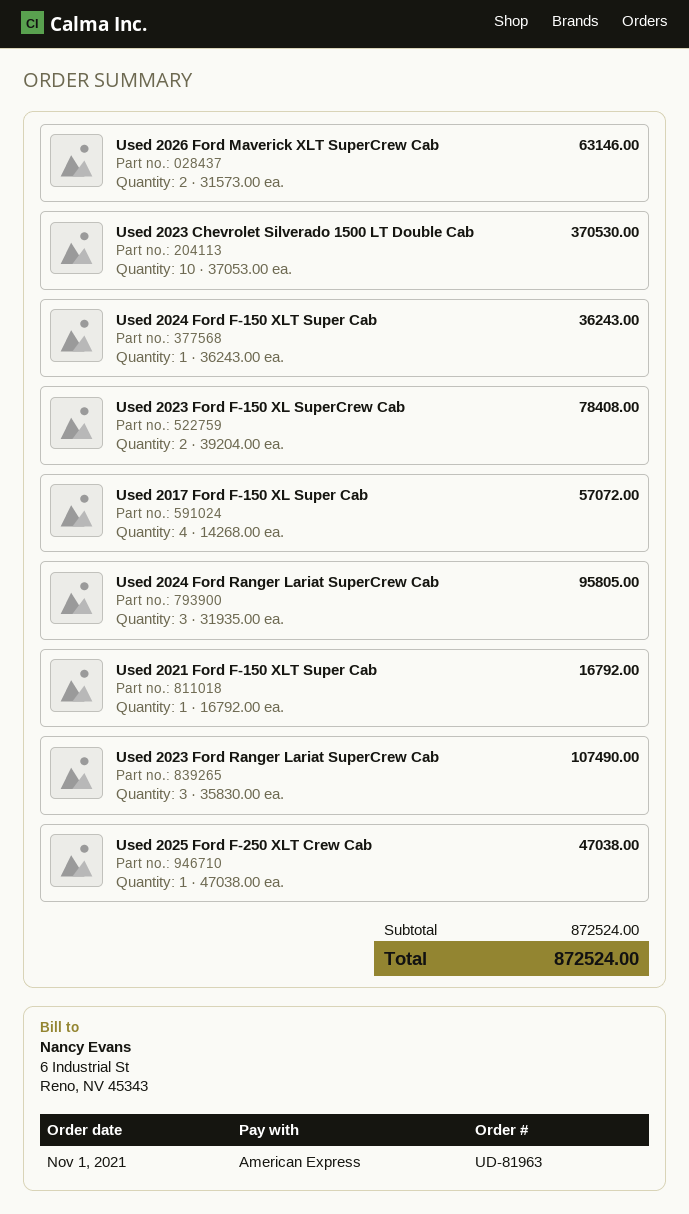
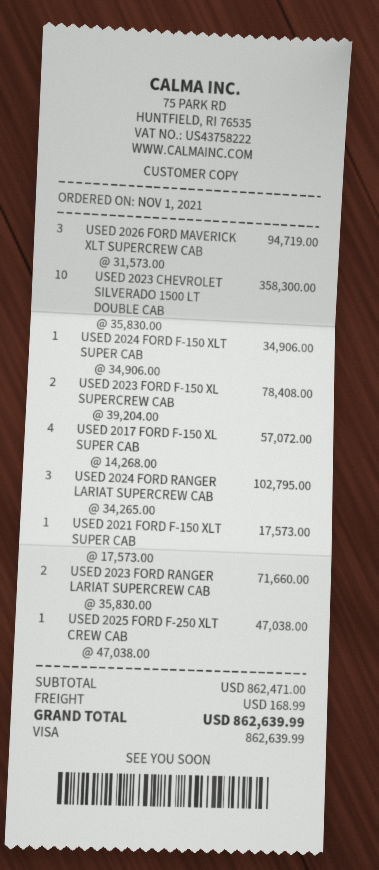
payment method: American Express -> Visa
Used 2026 Ford Maverick XLT SuperCrew Cab: 2 x 31573.00 = 63146.00 -> 3 x 31573.00 = 94719.00
Used 2023 Chevrolet Silverado 1500 LT Double Cab: 10 x 37053.00 = 370530.00 -> 10 x 35830.00 = 358300.00
Used 2024 Ford F-150 XLT Super Cab: 1 x 36243.00 = 36243.00 -> 1 x 34906.00 = 34906.00
Used 2024 Ford Ranger Lariat SuperCrew Cab: 3 x 31935.00 = 95805.00 -> 3 x 34265.00 = 102795.00
Used 2021 Ford F-150 XLT Super Cab: 1 x 16792.00 = 16792.00 -> 1 x 17573.00 = 17573.00
Used 2023 Ford Ranger Lariat SuperCrew Cab: 3 x 35830.00 = 107490.00 -> 2 x 35830.00 = 71660.00
subtotal: 872524.00 -> 862471.00
shipping: none -> 168.99
total: 872524.00 -> 862639.99

